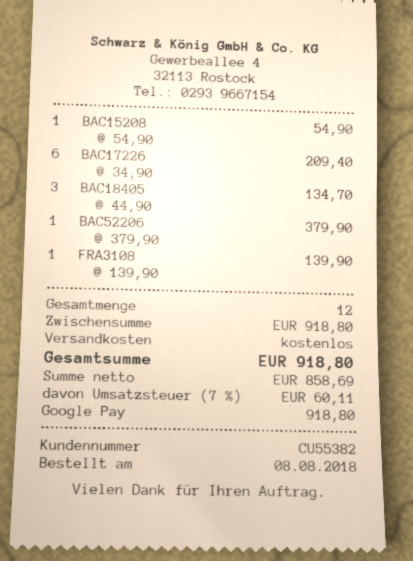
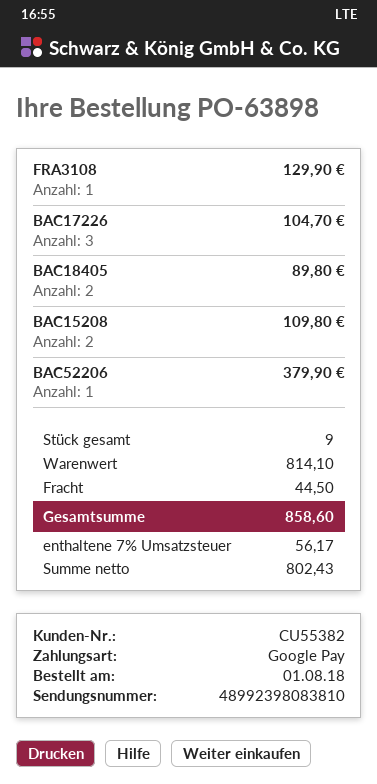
order date: 2018-08-08 -> 2018-08-01
BAC15208: 1 for 54.90 -> 2 for 109.80
BAC17226: 6 for 209.40 -> 3 for 104.70
BAC18405: 3 for 134.70 -> 2 for 89.80
FRA3108: 1 for 139.90 -> 1 for 129.90
total quantity: 12 -> 9
subtotal: 918.80 -> 814.10
shipping: 0.00 -> 44.50
net: 858.69 -> 802.43
tax: 7% = 60.11 -> 7% = 56.17
total: 918.80 -> 858.60

